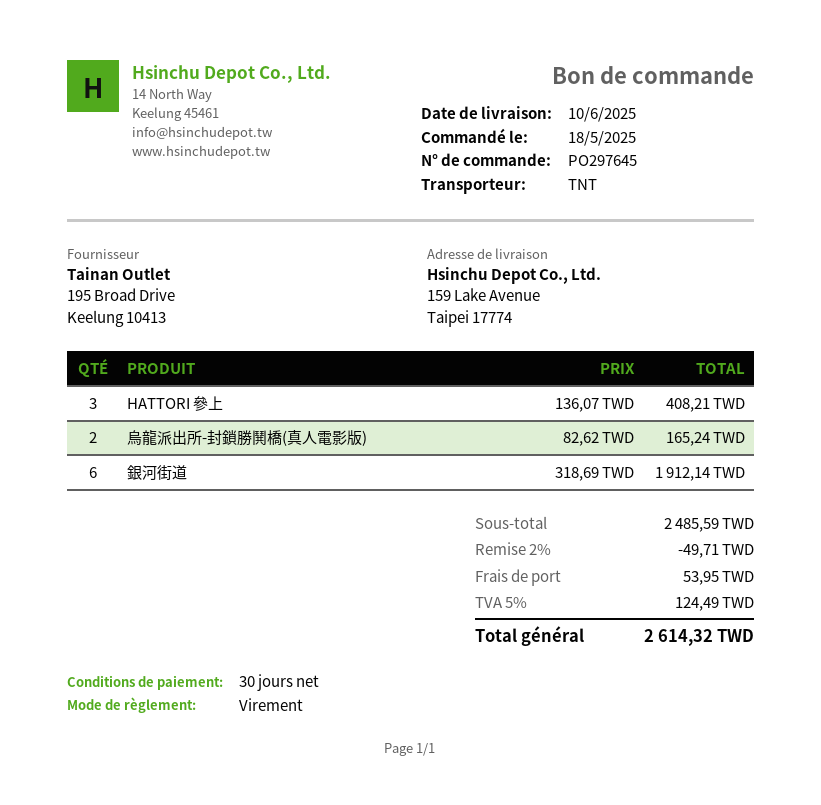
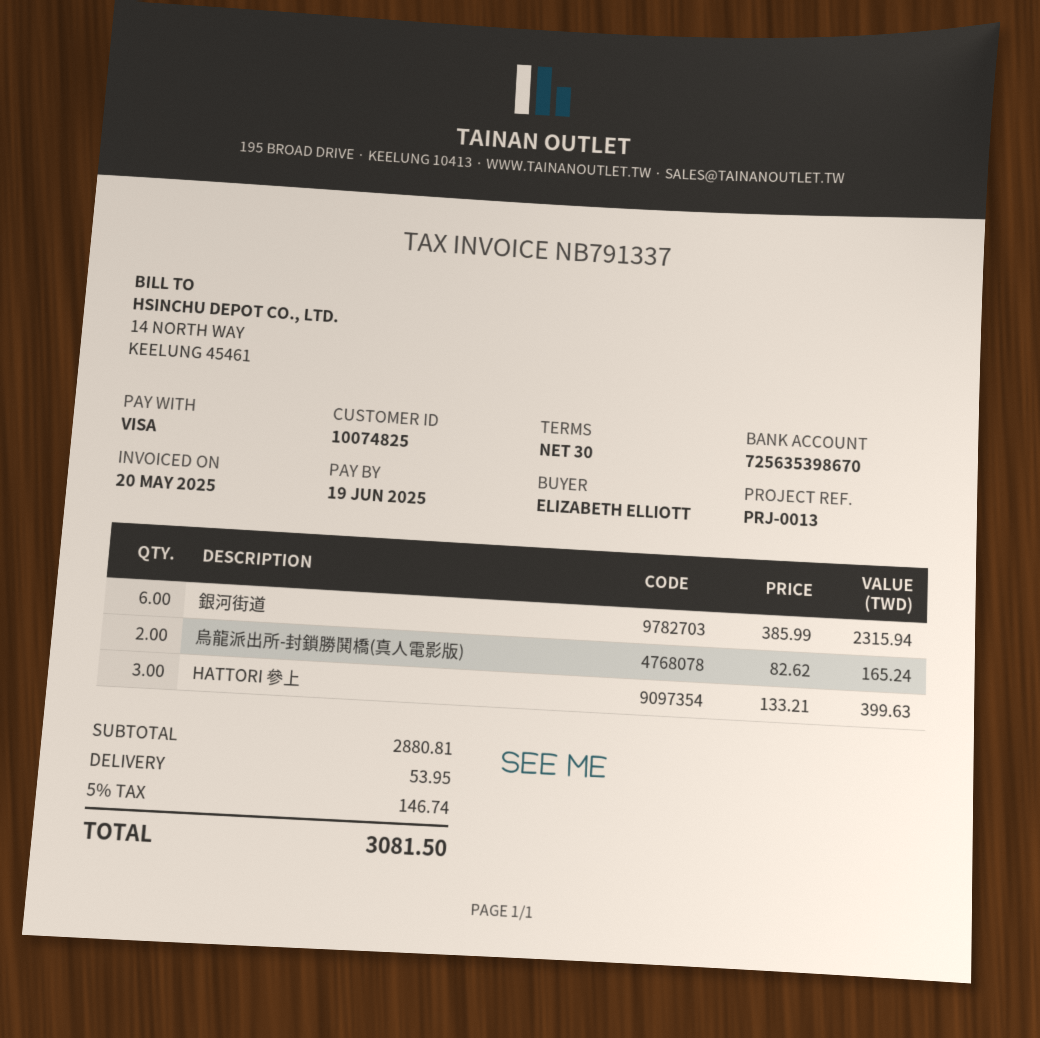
payment method: bank transfer -> Visa
HATTORI 參上: 3 x 136.07 = 408.21 -> 3 x 133.21 = 399.63
銀河街道: 6 x 318.69 = 1912.14 -> 6 x 385.99 = 2315.94
subtotal: 2485.59 -> 2880.81
discount: 2% = 49.71 -> none
tax: 5% = 124.49 -> 5% = 146.74
total: 2614.32 -> 3081.50

